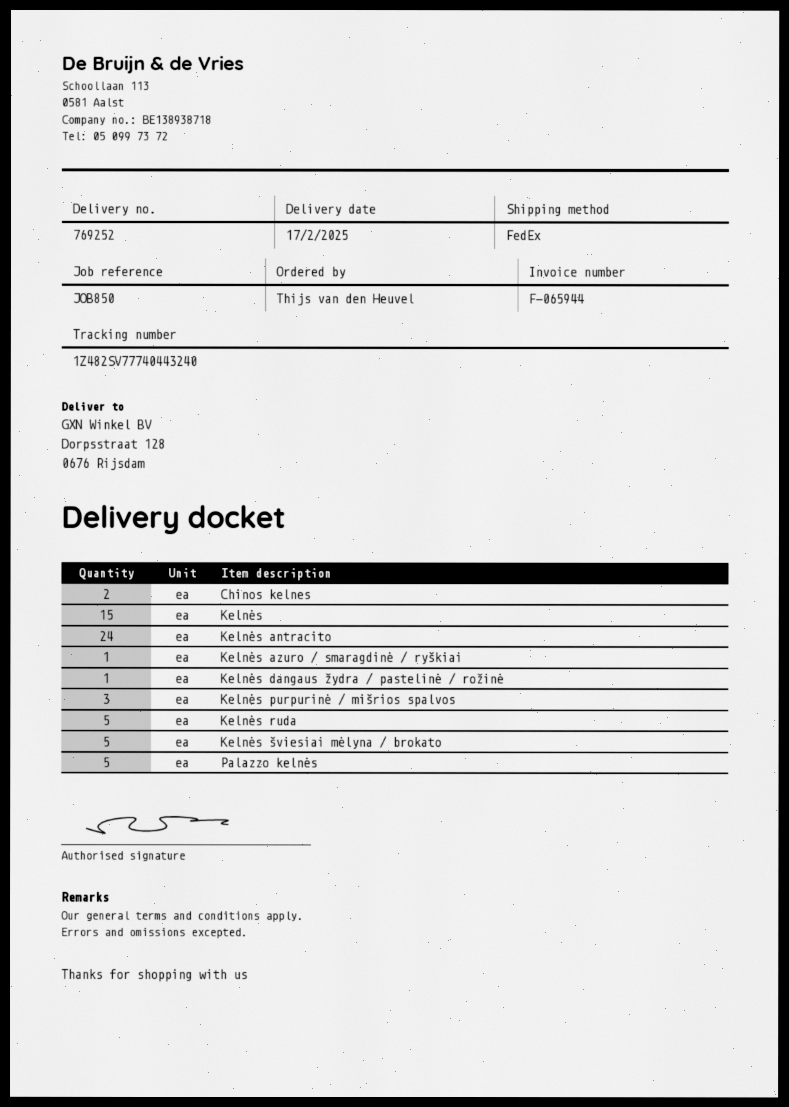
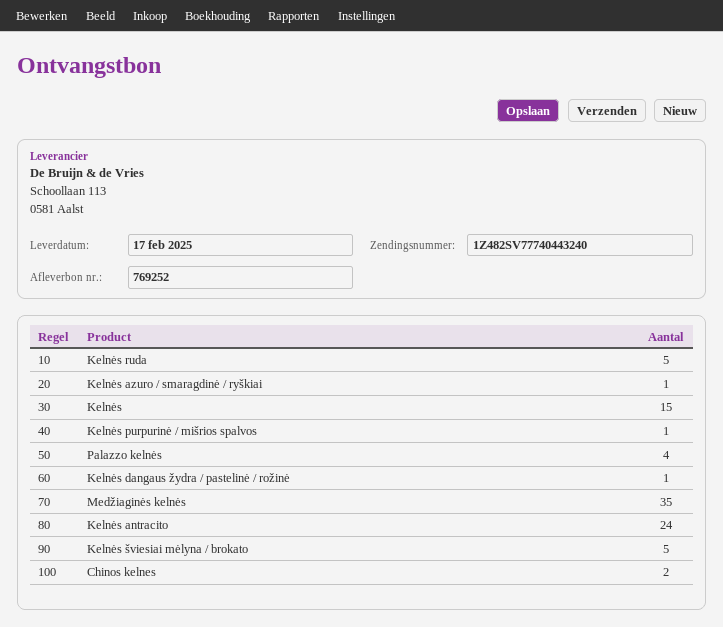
Kelnės purpurinė / mišrios spalvos: 3 -> 1
Palazzo kelnės: 5 -> 4
Medžiaginės kelnės: none -> 35

